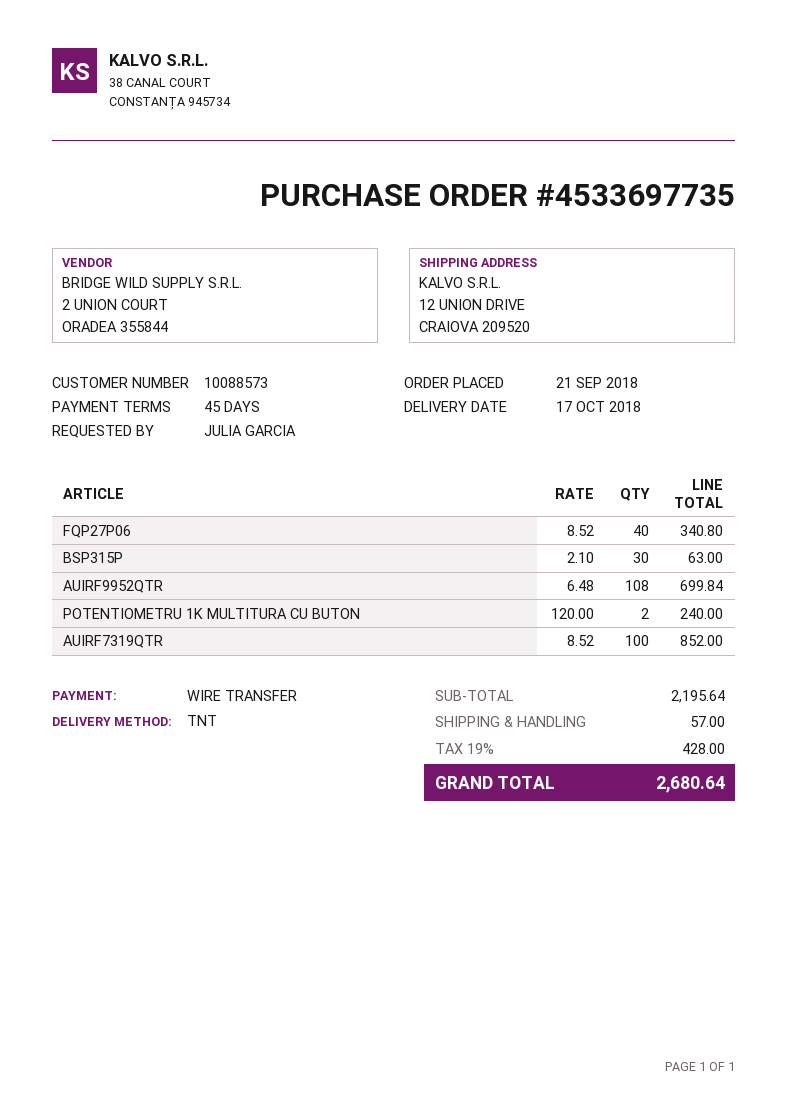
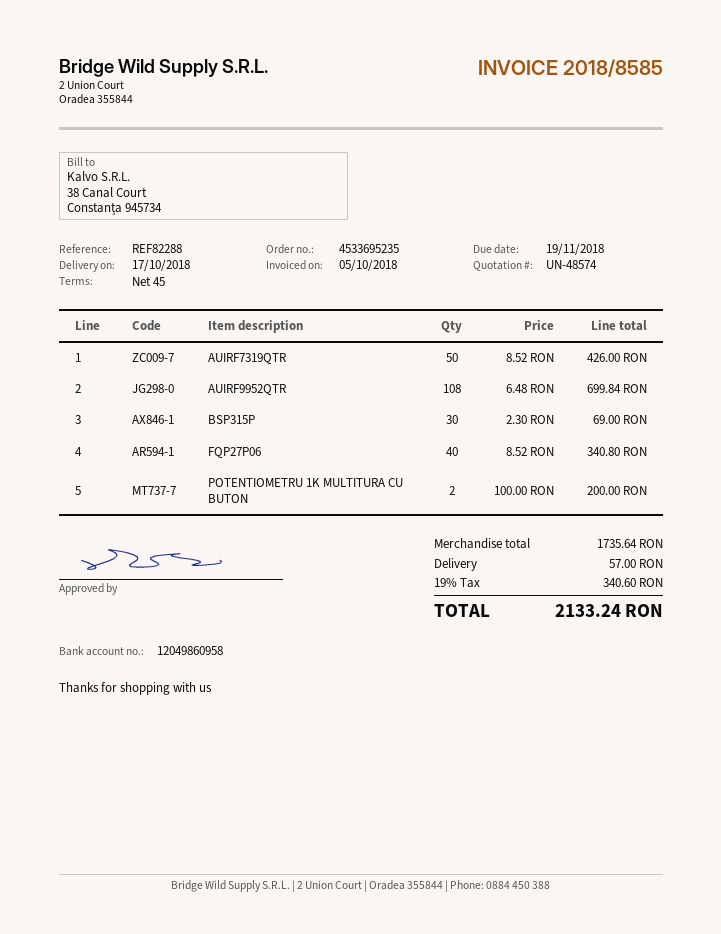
order number: 4533697735 -> 4533695235
BSP315P: 30 x 2.10 = 63.00 -> 30 x 2.30 = 69.00
POTENTIOMETRU 1K MULTITURA CU BUTON: 2 x 120.00 = 240.00 -> 2 x 100.00 = 200.00
AUIRF7319QTR: 100 x 8.52 = 852.00 -> 50 x 8.52 = 426.00
subtotal: 2195.64 -> 1735.64
tax: 19% = 428.00 -> 19% = 340.60
total: 2680.64 -> 2133.24

